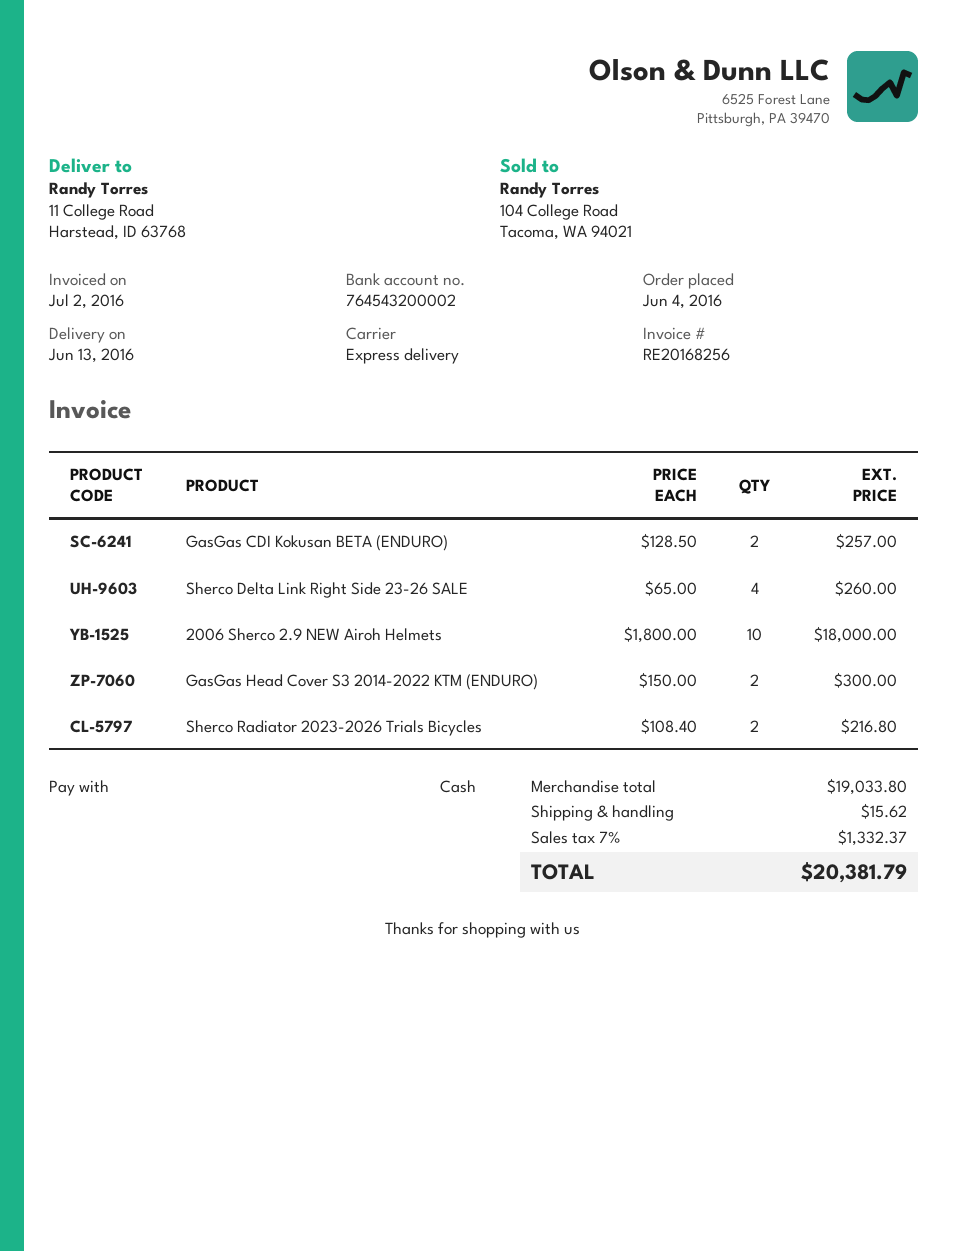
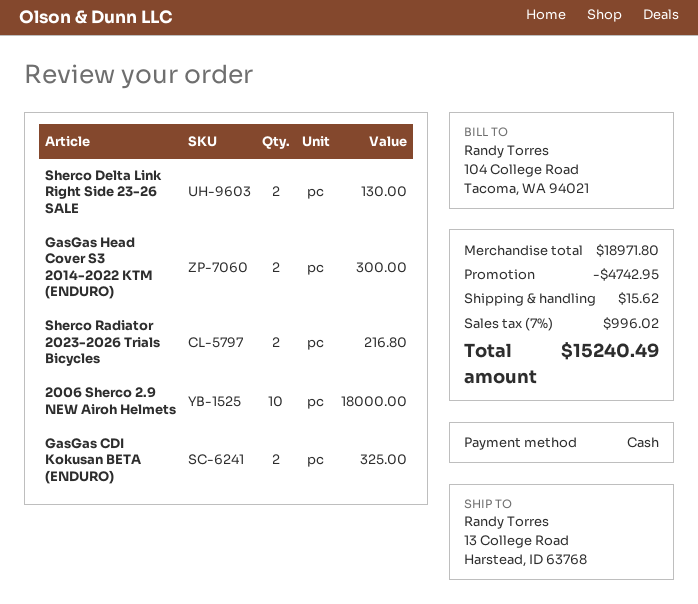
ship to: 11 College Road, Harstead, ID 63768 -> 13 College Road, Harstead, ID 63768
GasGas CDI Kokusan BETA (ENDURO): 2 for 257.00 -> 2 for 325.00
Sherco Delta Link Right Side 23-26 SALE: 4 for 260.00 -> 2 for 130.00
subtotal: 19033.80 -> 18971.80
discount: none -> 4742.95
tax: 7% = 1332.37 -> 7% = 996.02
total: 20381.79 -> 15240.49

